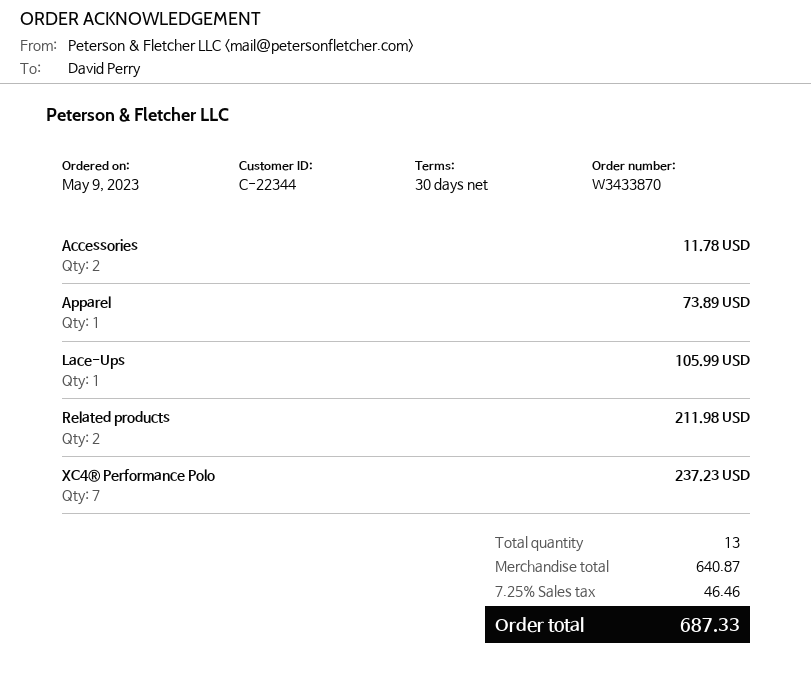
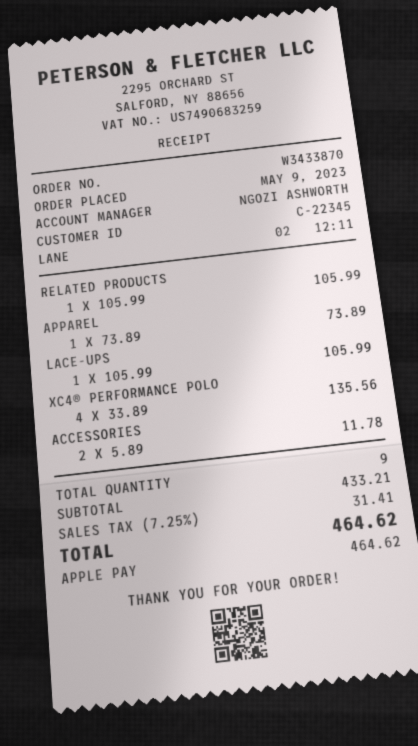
customer number: C-22344 -> C-22345
Related products: 2 for 211.98 -> 1 for 105.99
XC4® Performance Polo: 7 for 237.23 -> 4 for 135.56
total quantity: 13 -> 9
subtotal: 640.87 -> 433.21
tax: 7.25% = 46.46 -> 7.25% = 31.41
total: 687.33 -> 464.62

